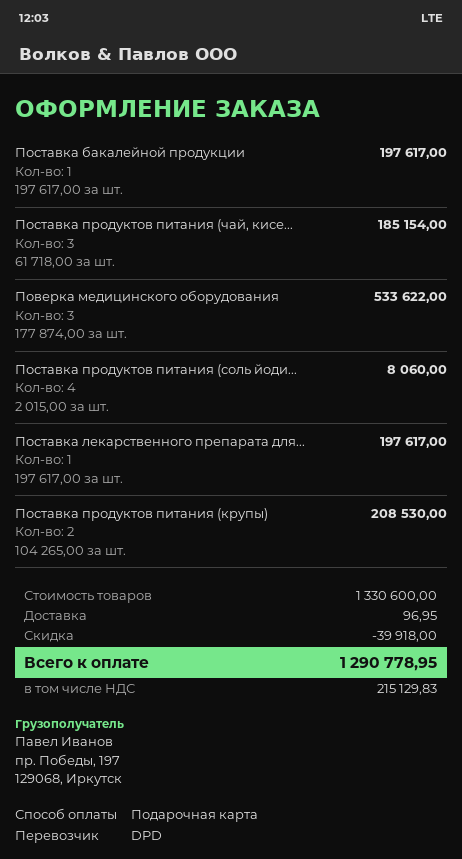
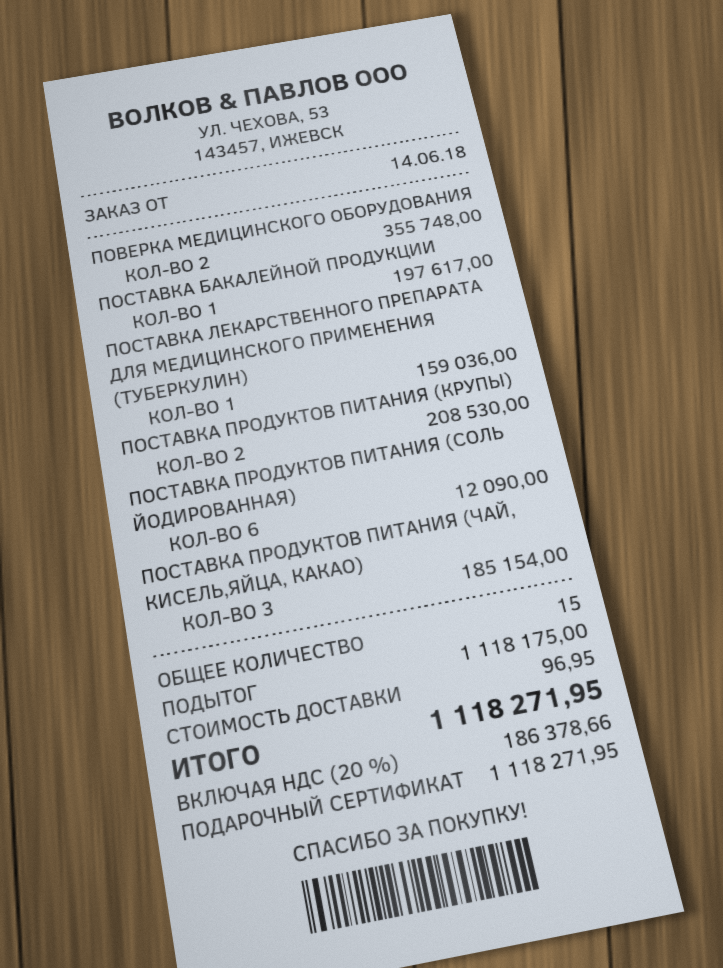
Поверка медицинского оборудования: 3 for 533622.00 -> 2 for 355748.00
Поставка продуктов питания (соль йоди...: 4 for 8060.00 -> 6 for 12090.00
Поставка лекарственного препарата для...: 1 for 197617.00 -> 1 for 159036.00
subtotal: 1330600.00 -> 1118175.00
discount: 39918.00 -> none
tax: 215129.83 -> 186378.66
total: 1290778.95 -> 1118271.95

